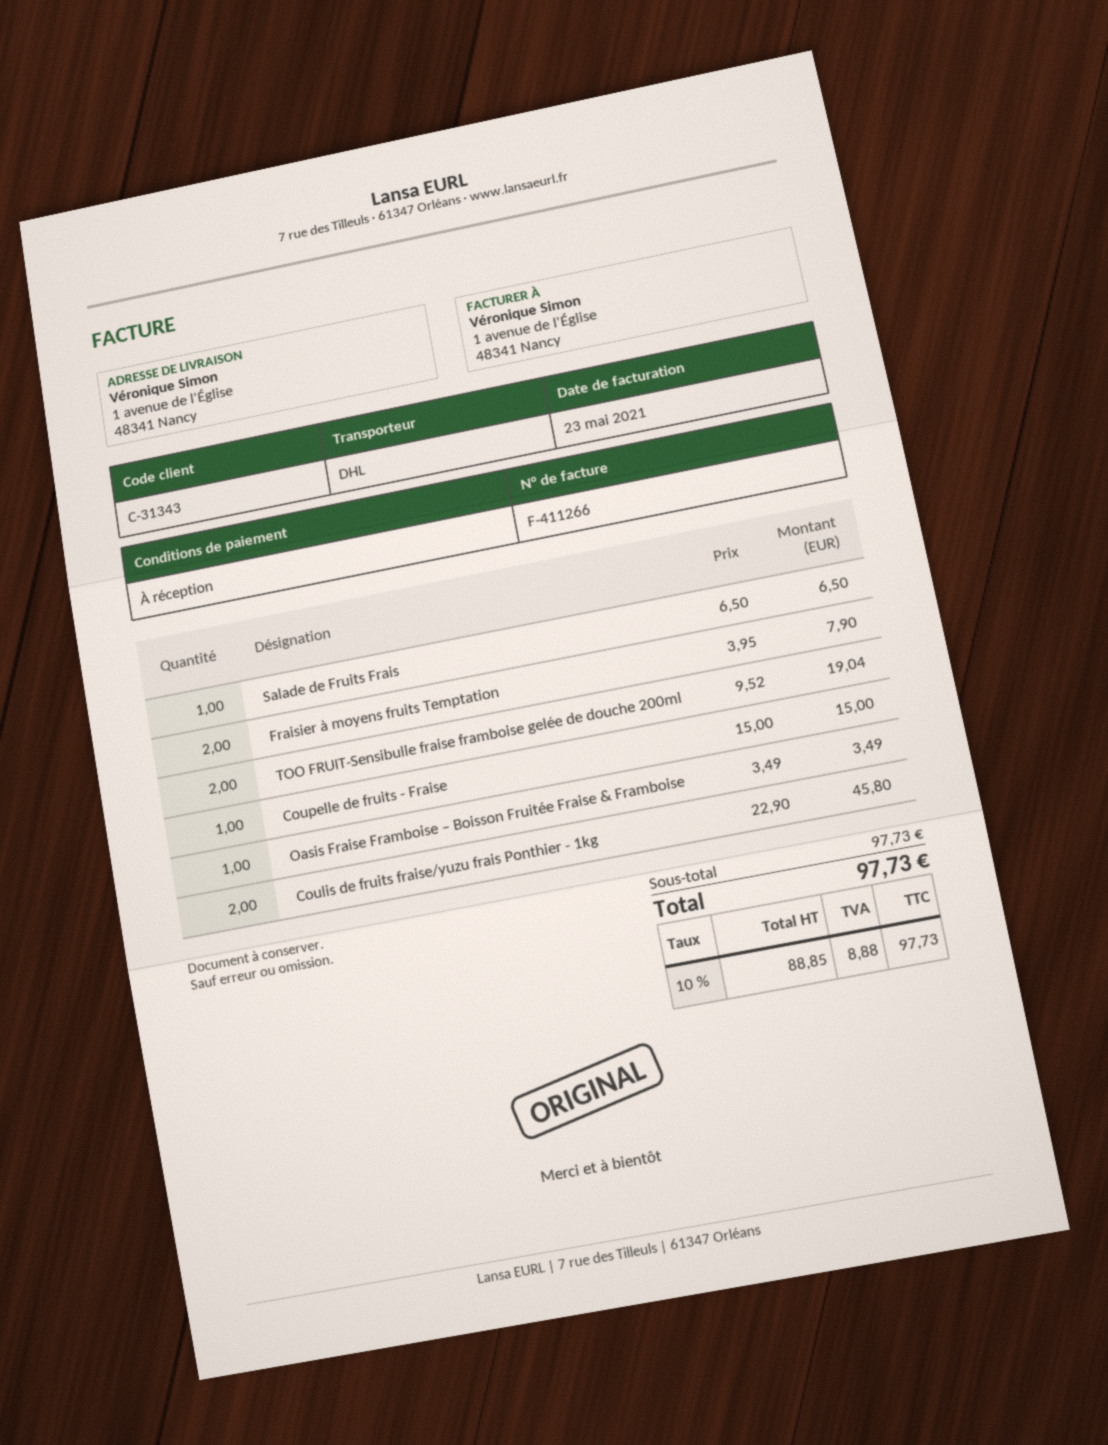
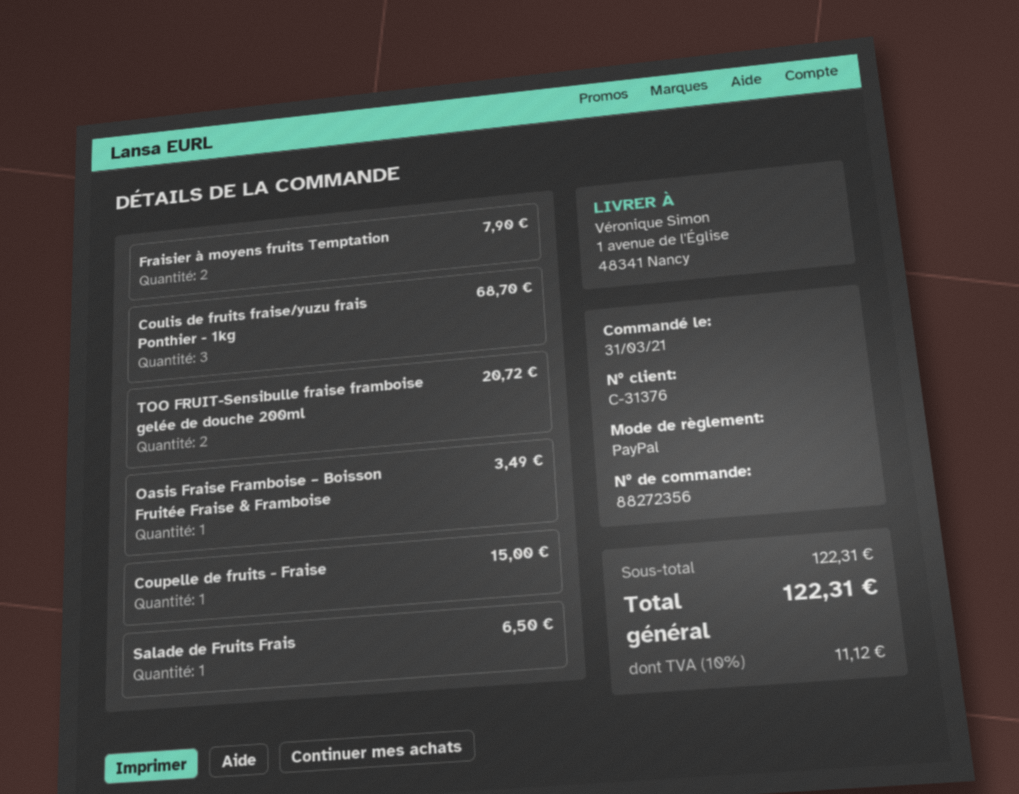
customer number: C-31343 -> C-31376
TOO FRUIT-Sensibulle fraise framboise gelée de douche 200ml: 2 for 19.04 -> 2 for 20.72
Coulis de fruits fraise/yuzu frais Ponthier - 1kg: 2 for 45.80 -> 3 for 68.70
subtotal: 97.73 -> 122.31
tax: 10% = 8.88 -> 10% = 11.12
total: 97.73 -> 122.31

